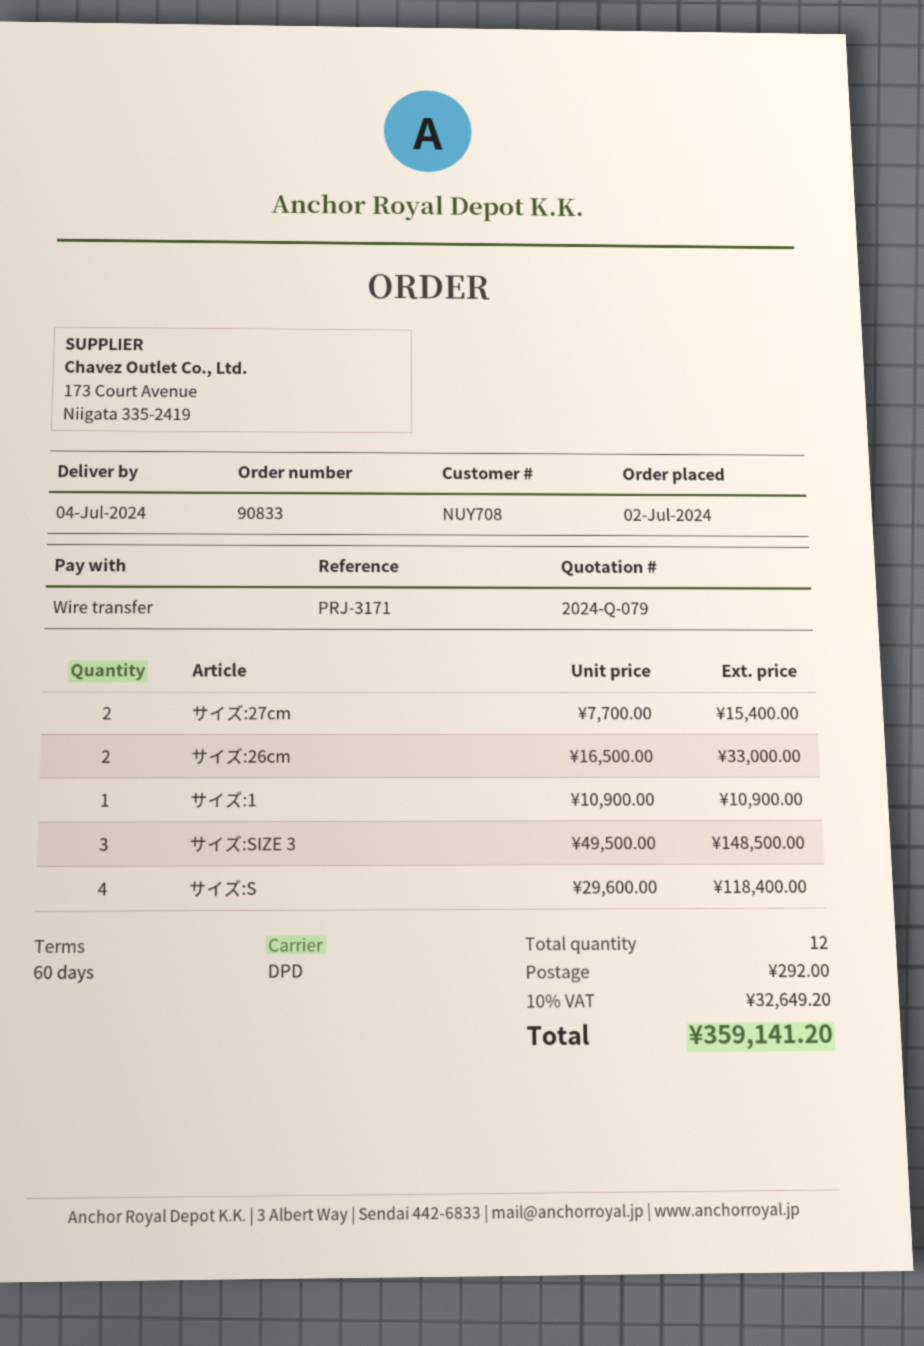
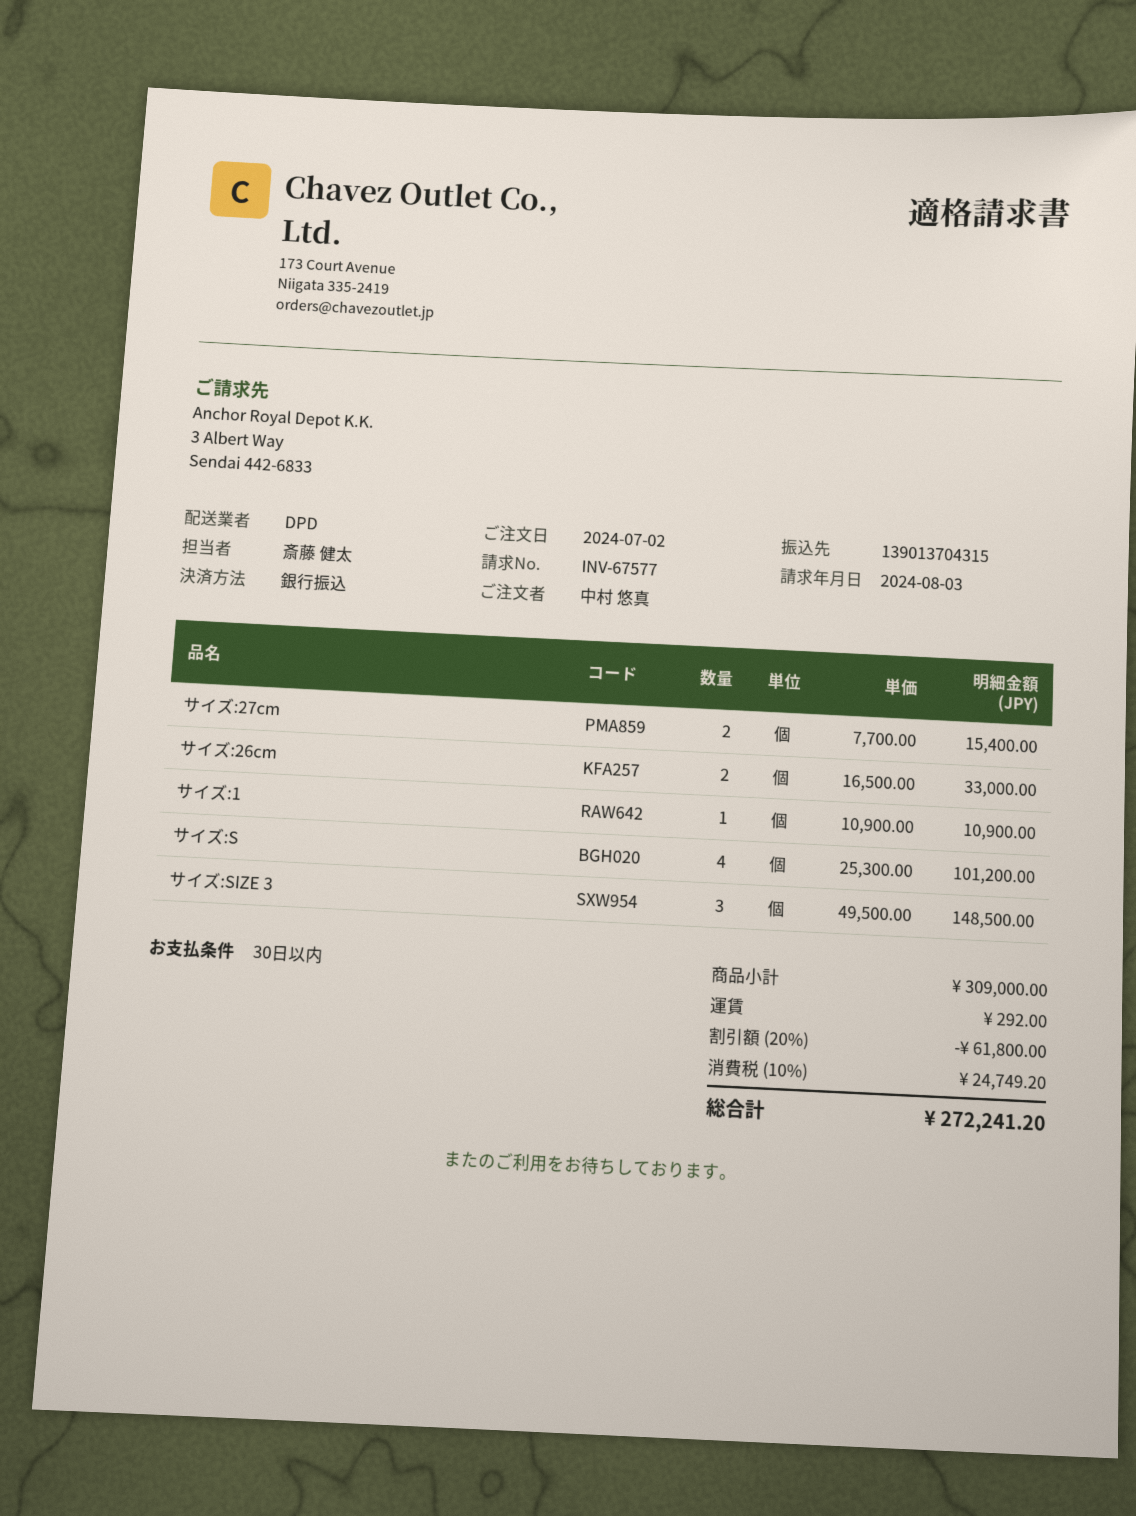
payment terms: 60 days -> 30 days
サイズ:S: 4 x 29600.00 = 118400.00 -> 4 x 25300.00 = 101200.00
discount: none -> 20% = 61800.00
tax: 10% = 32649.20 -> 10% = 24749.20
total: 359141.20 -> 272241.20

